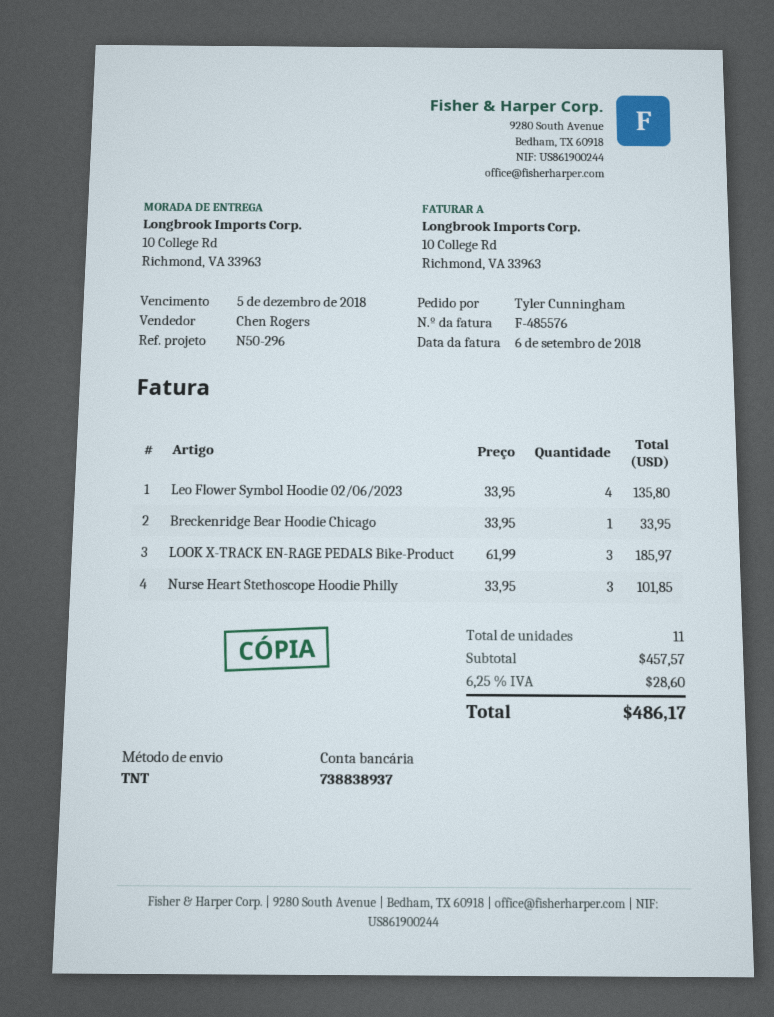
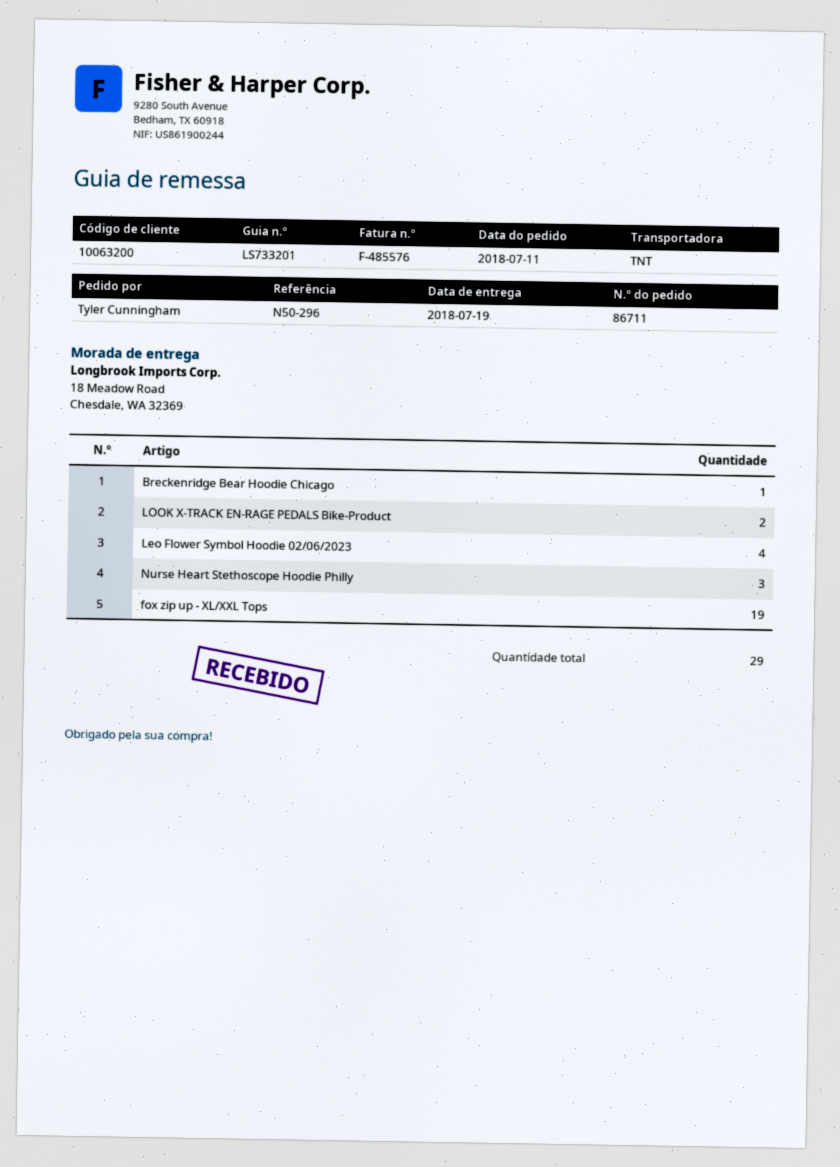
ship to: 10 College Rd, Richmond, VA 33963 -> 18 Meadow Road, Chesdale, WA 32369
LOOK X-TRACK EN-RAGE PEDALS Bike-Product: 3 -> 2
fox zip up - XL/XXL Tops: none -> 19
total quantity: 11 -> 29

